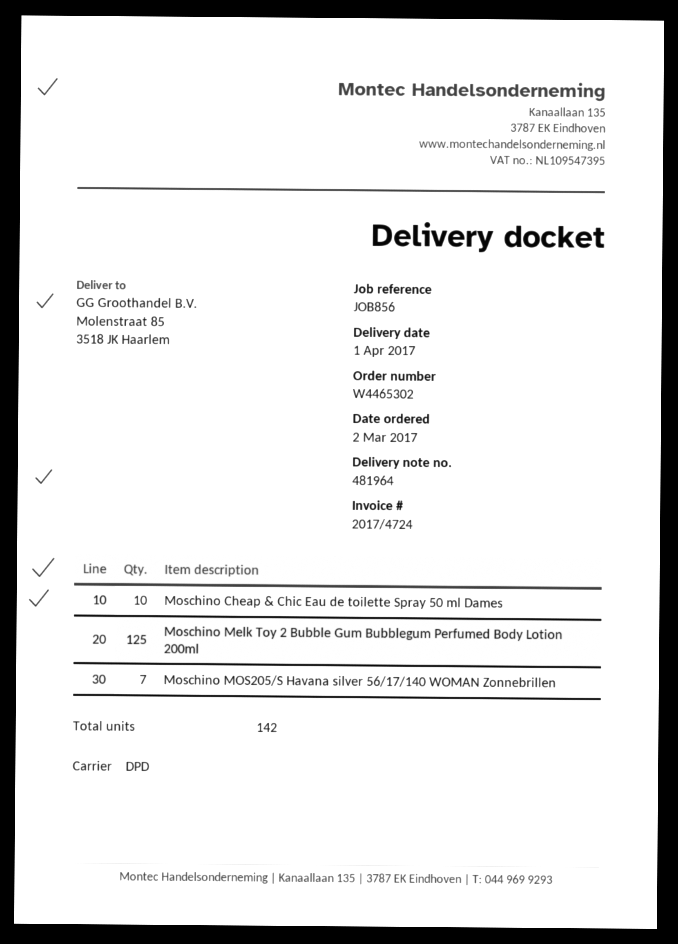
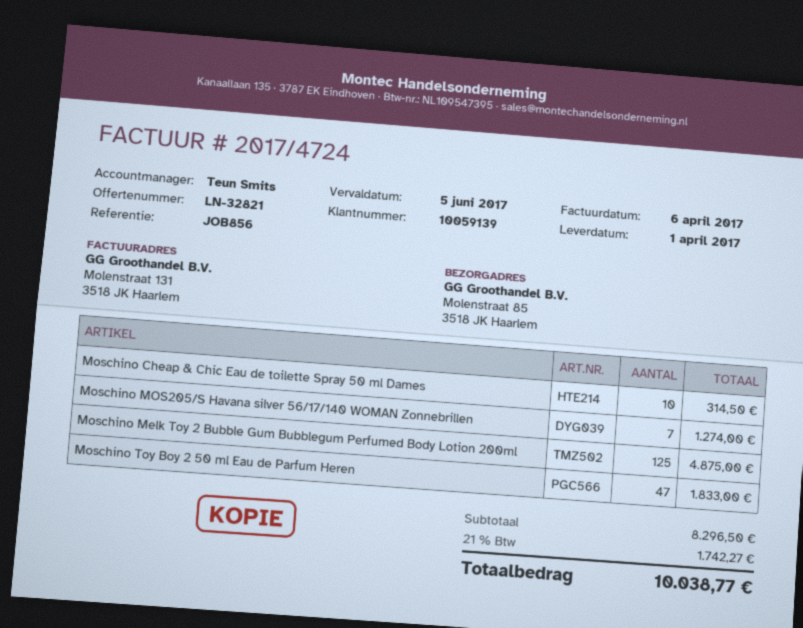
Moschino Toy Boy 2 50 ml Eau de Parfum Heren: none -> 47

